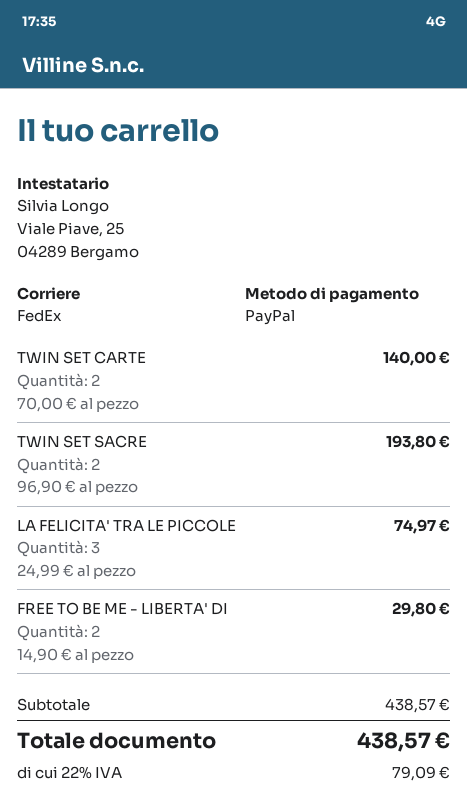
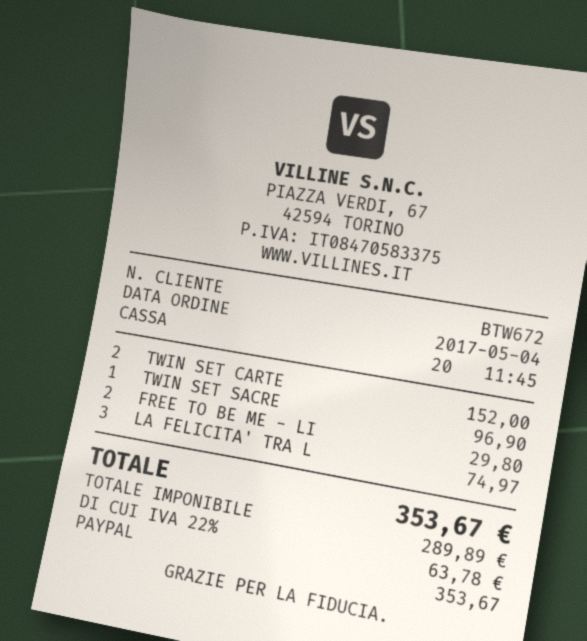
TWIN SET CARTE: 2 for 140.00 -> 2 for 152.00
TWIN SET SACRE: 2 for 193.80 -> 1 for 96.90
tax: 22% = 79.09 -> 22% = 63.78
total: 438.57 -> 353.67

